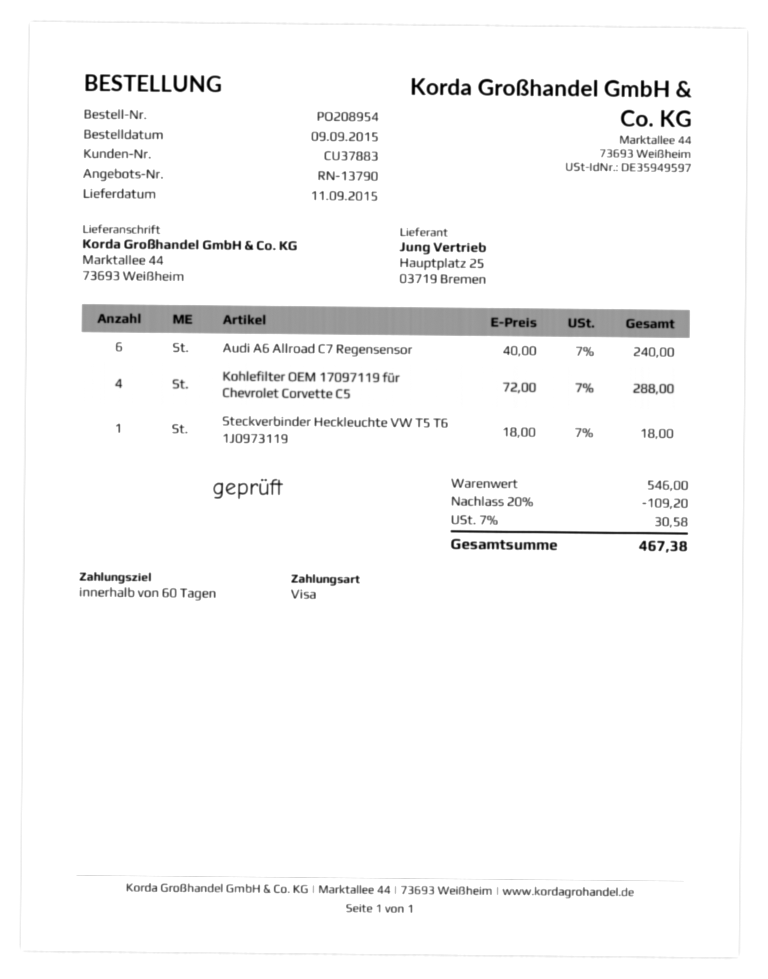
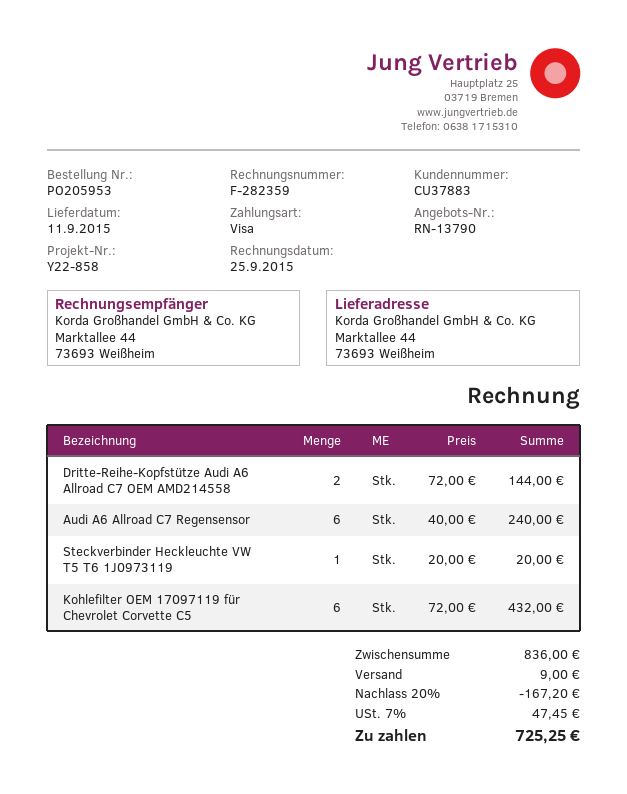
order number: PO208954 -> PO205953
Kohlefilter OEM 17097119 für Chevrolet Corvette C5: 4 x 72.00 = 288.00 -> 6 x 72.00 = 432.00
Steckverbinder Heckleuchte VW T5 T6 1J0973119: 1 x 18.00 = 18.00 -> 1 x 20.00 = 20.00
Dritte-Reihe-Kopfstütze Audi A6 Allroad C7 OEM AMD214558: none -> 2 x 72.00 = 144.00
subtotal: 546.00 -> 836.00
discount: 20% = 109.20 -> 20% = 167.20
shipping: none -> 9.00
tax: 7% = 30.58 -> 7% = 47.45
total: 467.38 -> 725.25

